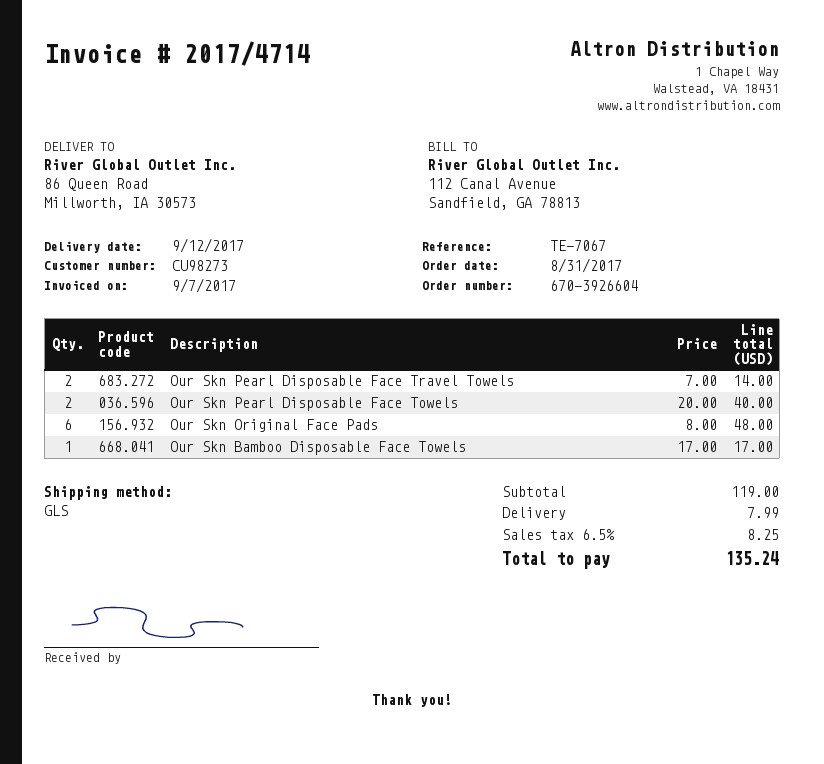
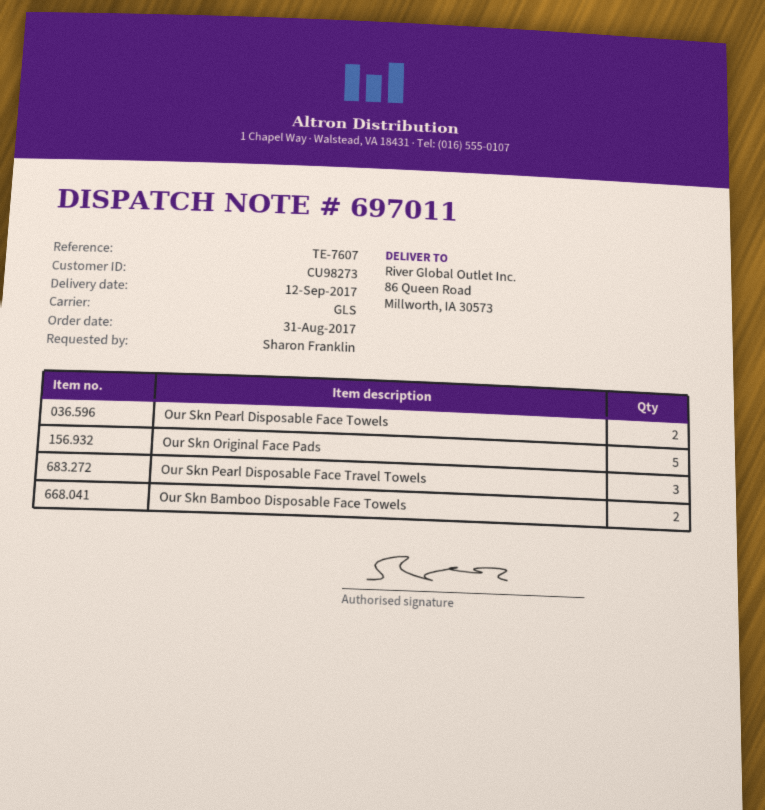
reference: TE-7067 -> TE-7607
Our Skn Pearl Disposable Face Travel Towels: 2 -> 3
Our Skn Original Face Pads: 6 -> 5
Our Skn Bamboo Disposable Face Towels: 1 -> 2

